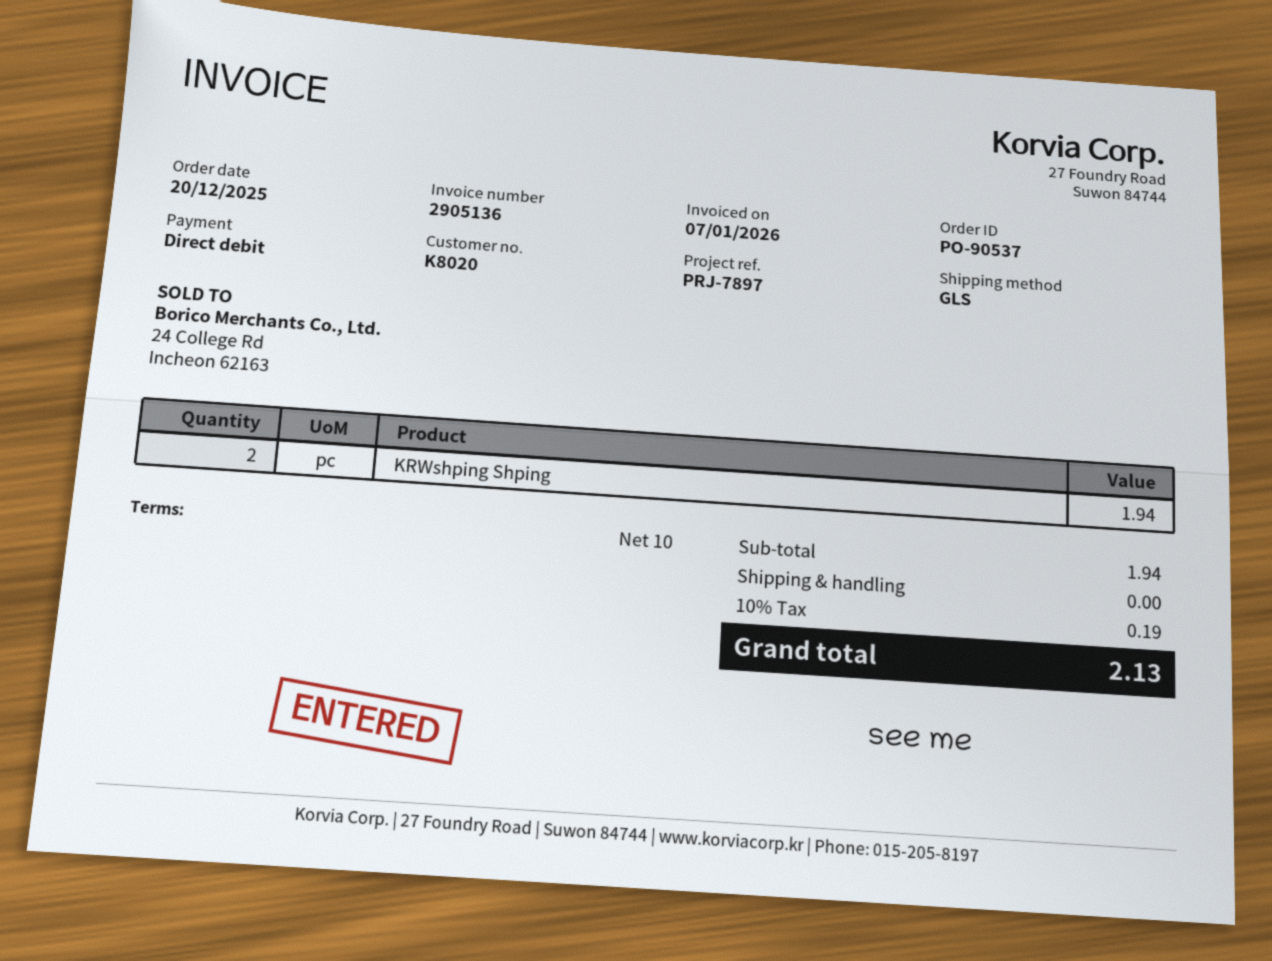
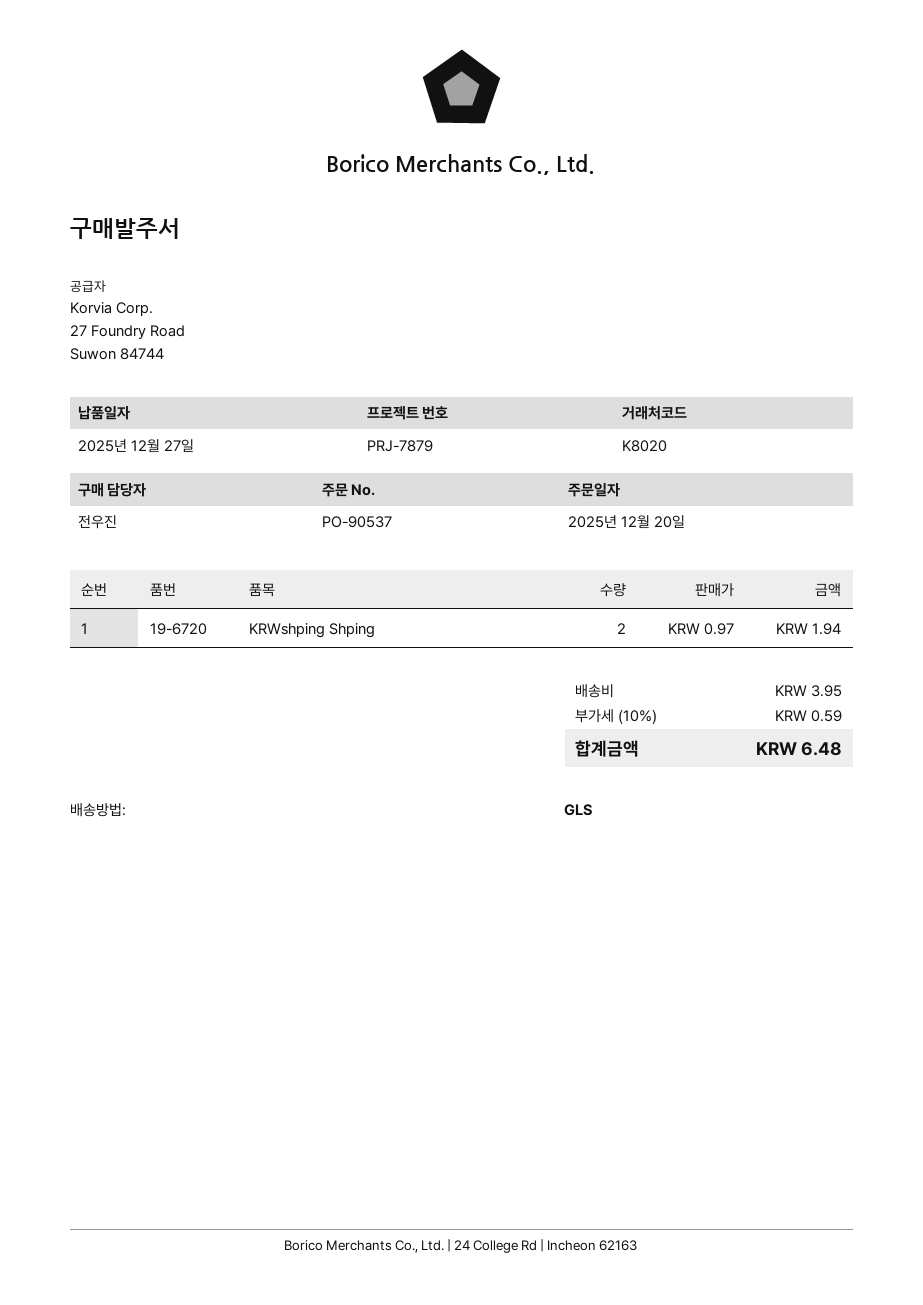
reference: PRJ-7897 -> PRJ-7879
shipping: 0.00 -> 3.95
tax: 10% = 0.19 -> 10% = 0.59
total: 2.13 -> 6.48

